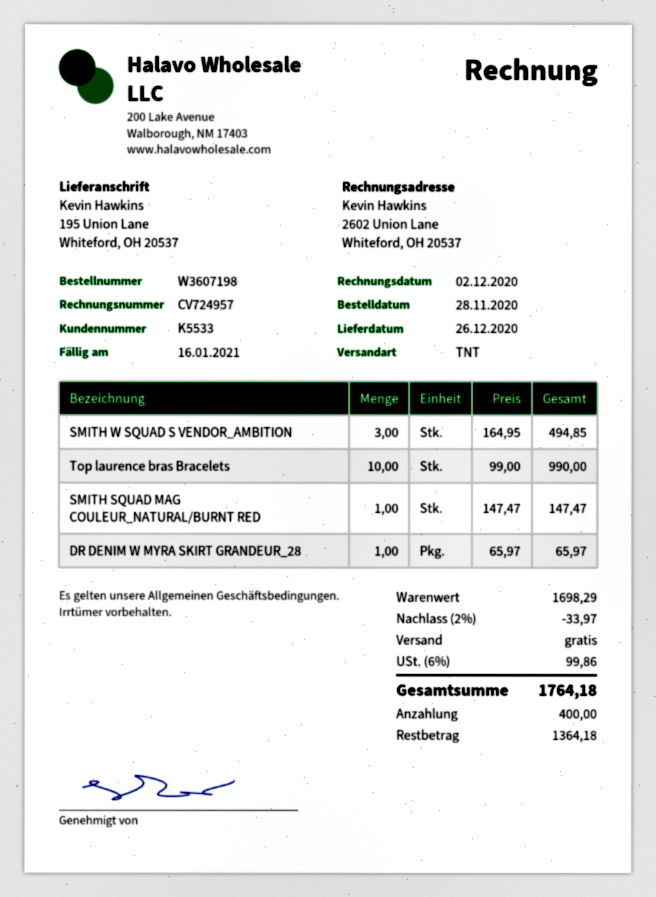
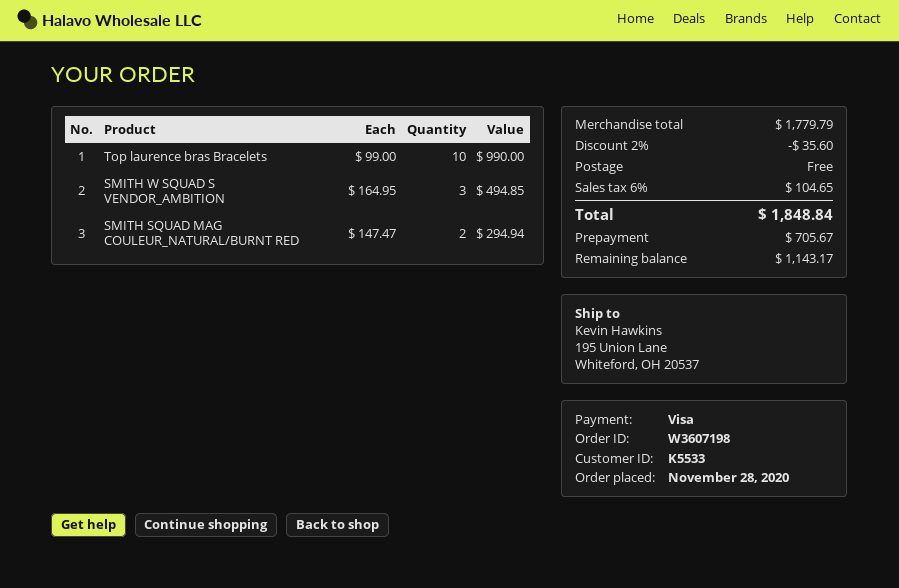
SMITH SQUAD MAG COULEUR_NATURAL/BURNT RED: 1 x 147.47 = 147.47 -> 2 x 147.47 = 294.94
DR DENIM W MYRA SKIRT GRANDEUR_28: 1 x 65.97 = 65.97 -> none
subtotal: 1698.29 -> 1779.79
discount: 2% = 33.97 -> 2% = 35.60
tax: 6% = 99.86 -> 6% = 104.65
total: 1764.18 -> 1848.84
deposit: 400.00 -> 705.67
balance: 1364.18 -> 1143.17

